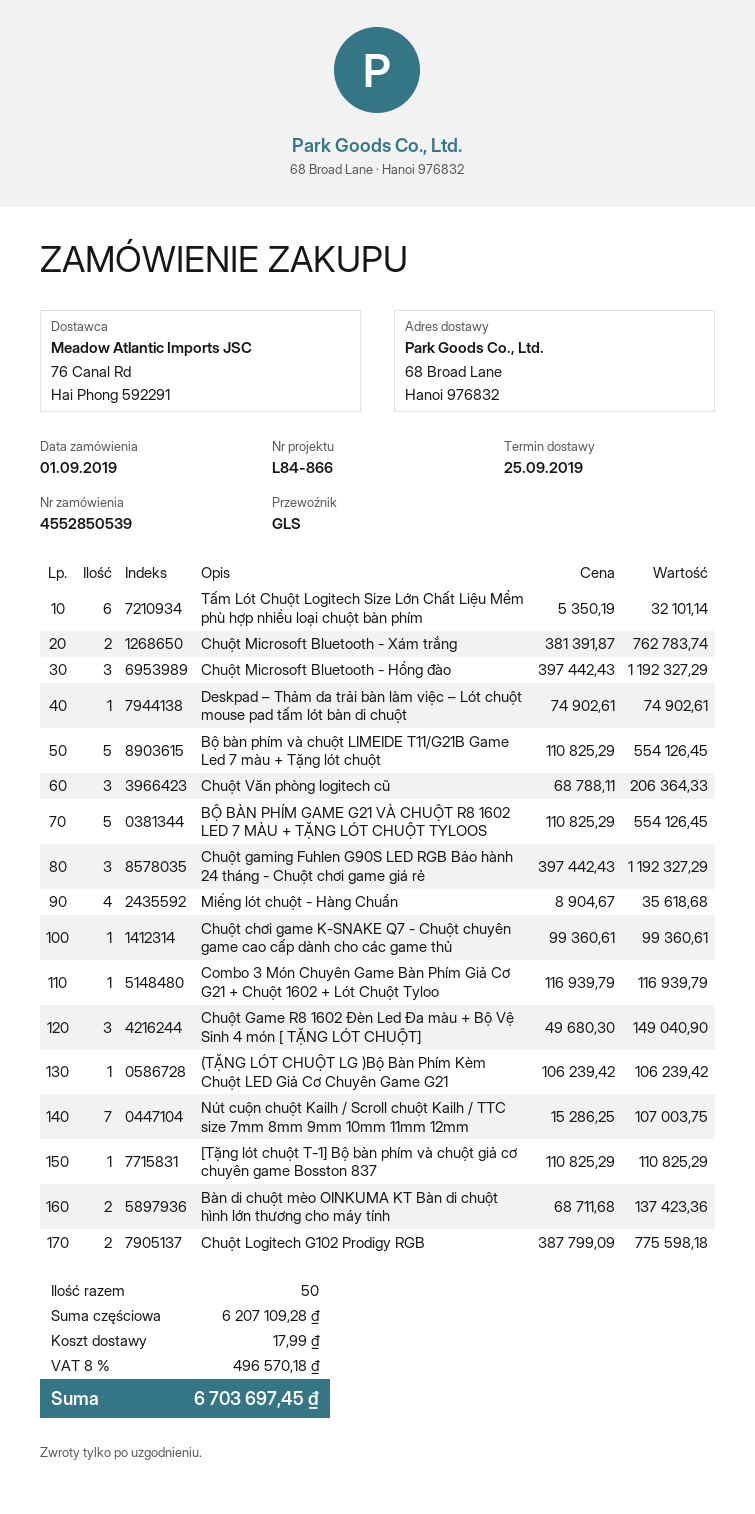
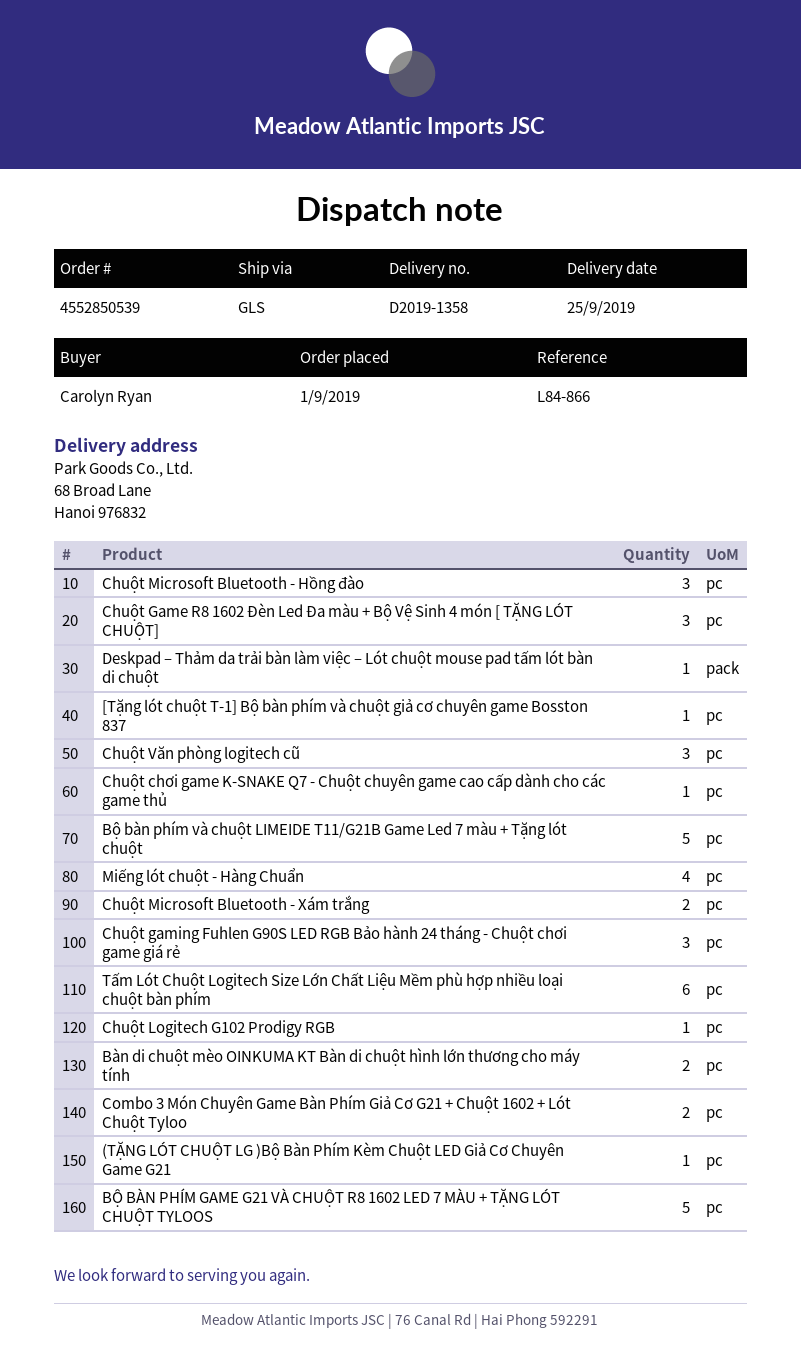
Combo 3 Món Chuyên Game Bàn Phím Giả Cơ G21 + Chuột 1602 + Lót Chuột Tyloo: 1 -> 2
Nút cuộn chuột Kailh / Scroll chuột Kailh / TTC size 7mm 8mm 9mm 10mm 11mm 12mm: 7 -> none
Chuột Logitech G102 Prodigy RGB: 2 -> 1

